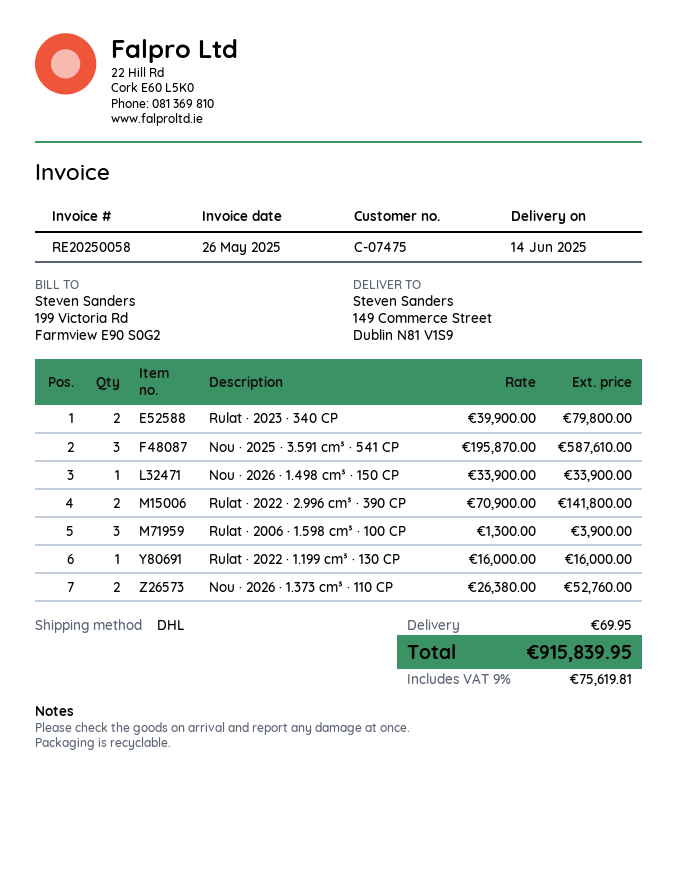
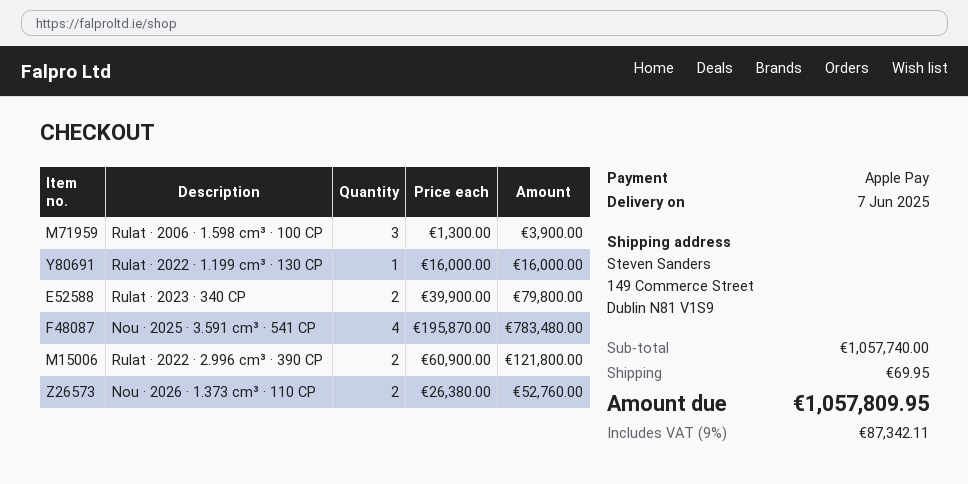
delivery date: 2025-06-14 -> 2025-06-07
Nou · 2025 · 3.591 cm³ · 541 CP: 3 x 195870.00 = 587610.00 -> 4 x 195870.00 = 783480.00
Nou · 2026 · 1.498 cm³ · 150 CP: 1 x 33900.00 = 33900.00 -> none
Rulat · 2022 · 2.996 cm³ · 390 CP: 2 x 70900.00 = 141800.00 -> 2 x 60900.00 = 121800.00
tax: 9% = 75619.81 -> 9% = 87342.11
total: 915839.95 -> 1057809.95

